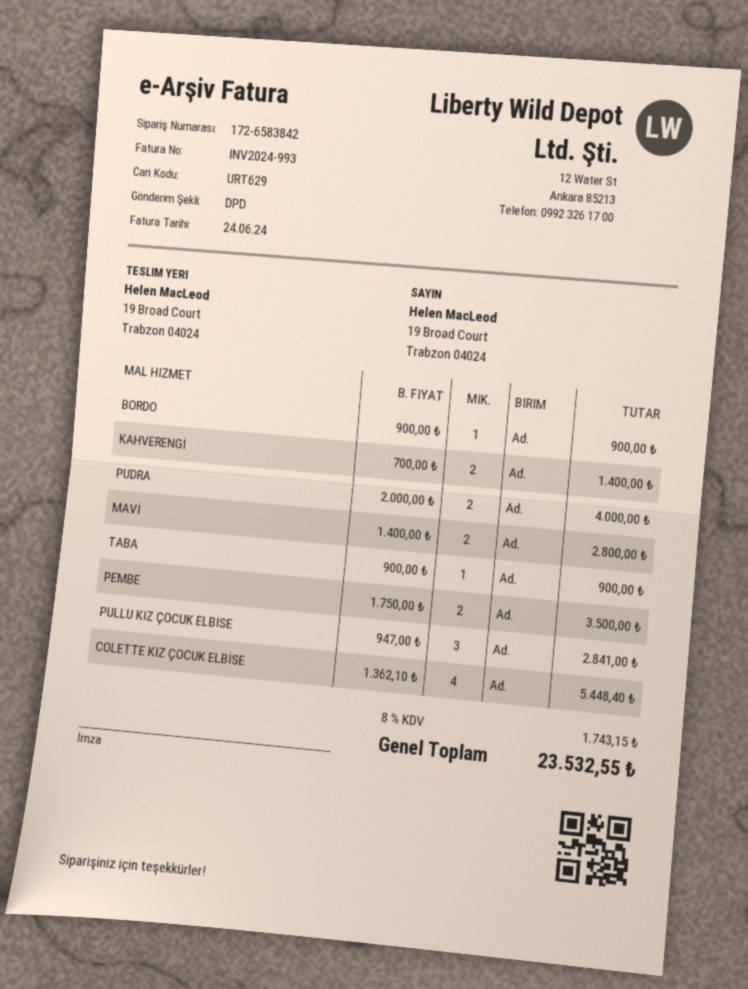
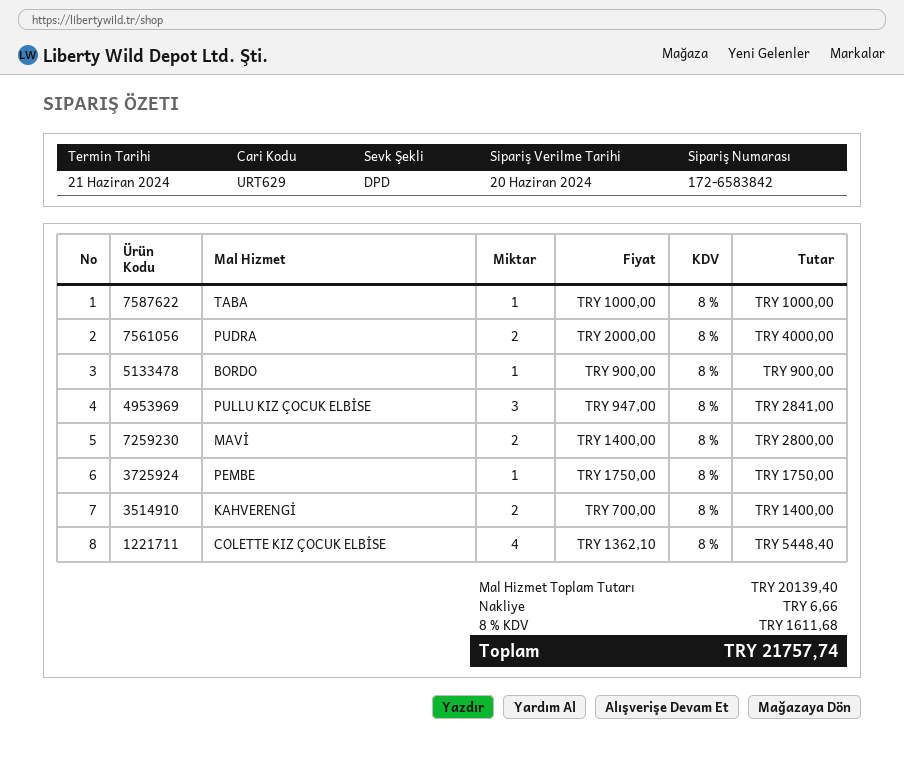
TABA: 1 x 900.00 = 900.00 -> 1 x 1000.00 = 1000.00
PEMBE: 2 x 1750.00 = 3500.00 -> 1 x 1750.00 = 1750.00
shipping: none -> 6.66
tax: 8% = 1743.15 -> 8% = 1611.68
total: 23532.55 -> 21757.74

